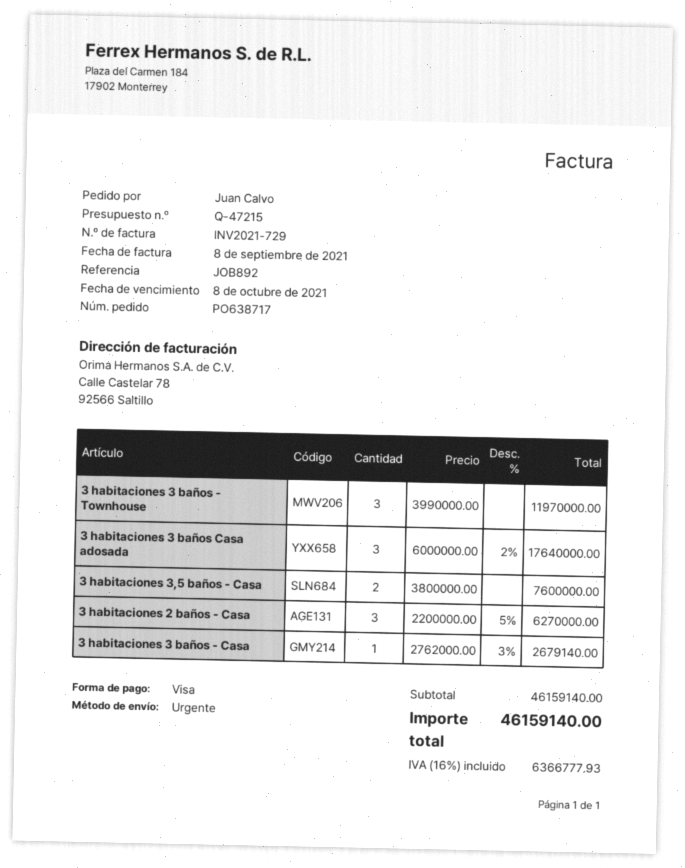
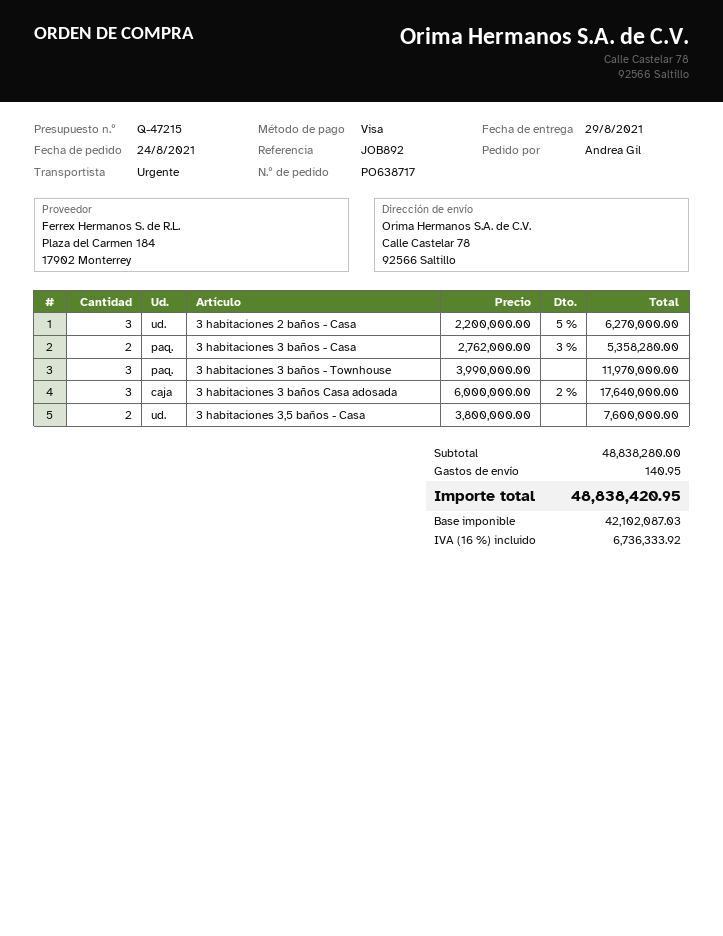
ordered by: Juan Calvo -> Andrea Gil
3 habitaciones 3 baños - Casa: 1 x 2762000.00 - 3% = 2679140.00 -> 2 x 2762000.00 - 3% = 5358280.00
subtotal: 46159140.00 -> 48838280.00
shipping: none -> 140.95
tax: 16% = 6366777.93 -> 16% = 6736333.92
total: 46159140.00 -> 48838420.95

